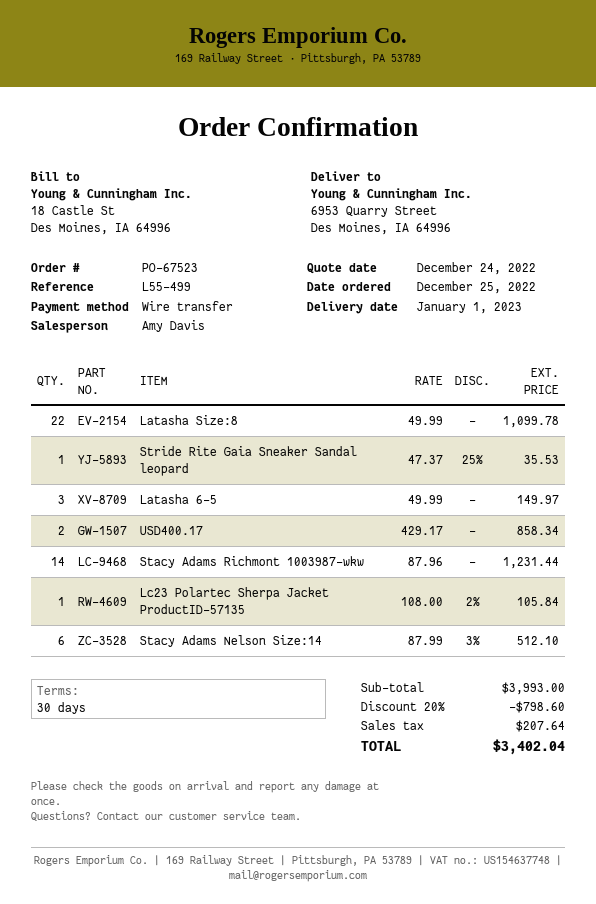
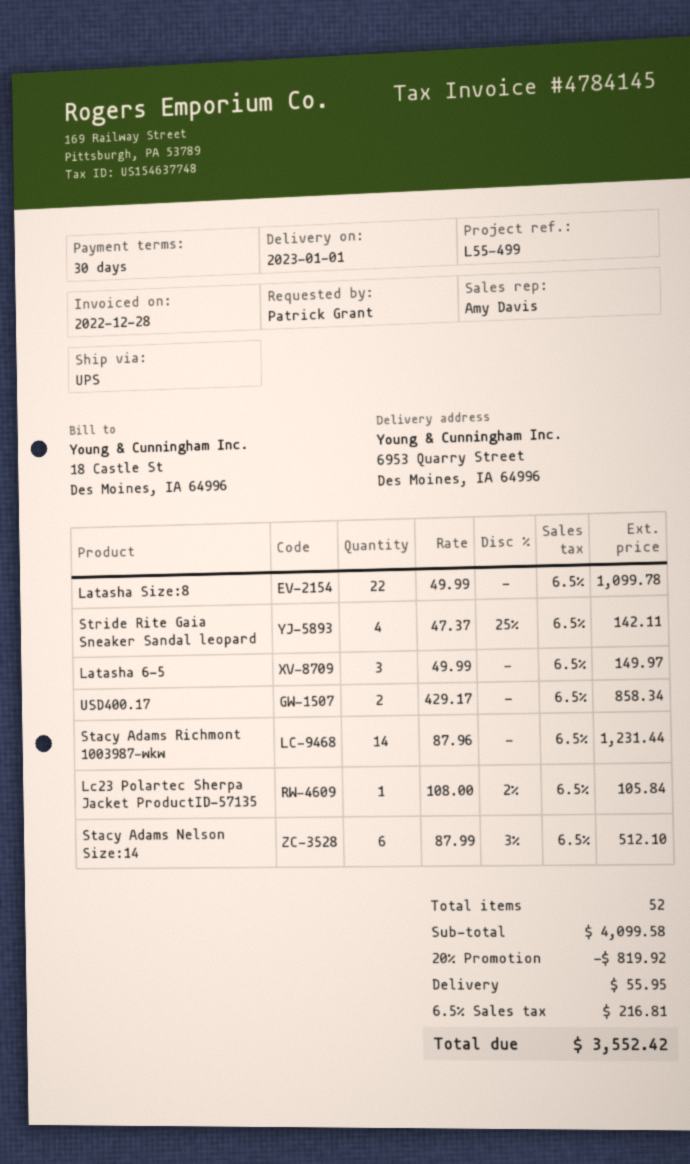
Stride Rite Gaia Sneaker Sandal leopard: 1 x 47.37 - 25% = 35.53 -> 4 x 47.37 - 25% = 142.11
subtotal: 3993.00 -> 4099.58
discount: 20% = 798.60 -> 20% = 819.92
shipping: none -> 55.95
tax: 207.64 -> 216.81
total: 3402.04 -> 3552.42

